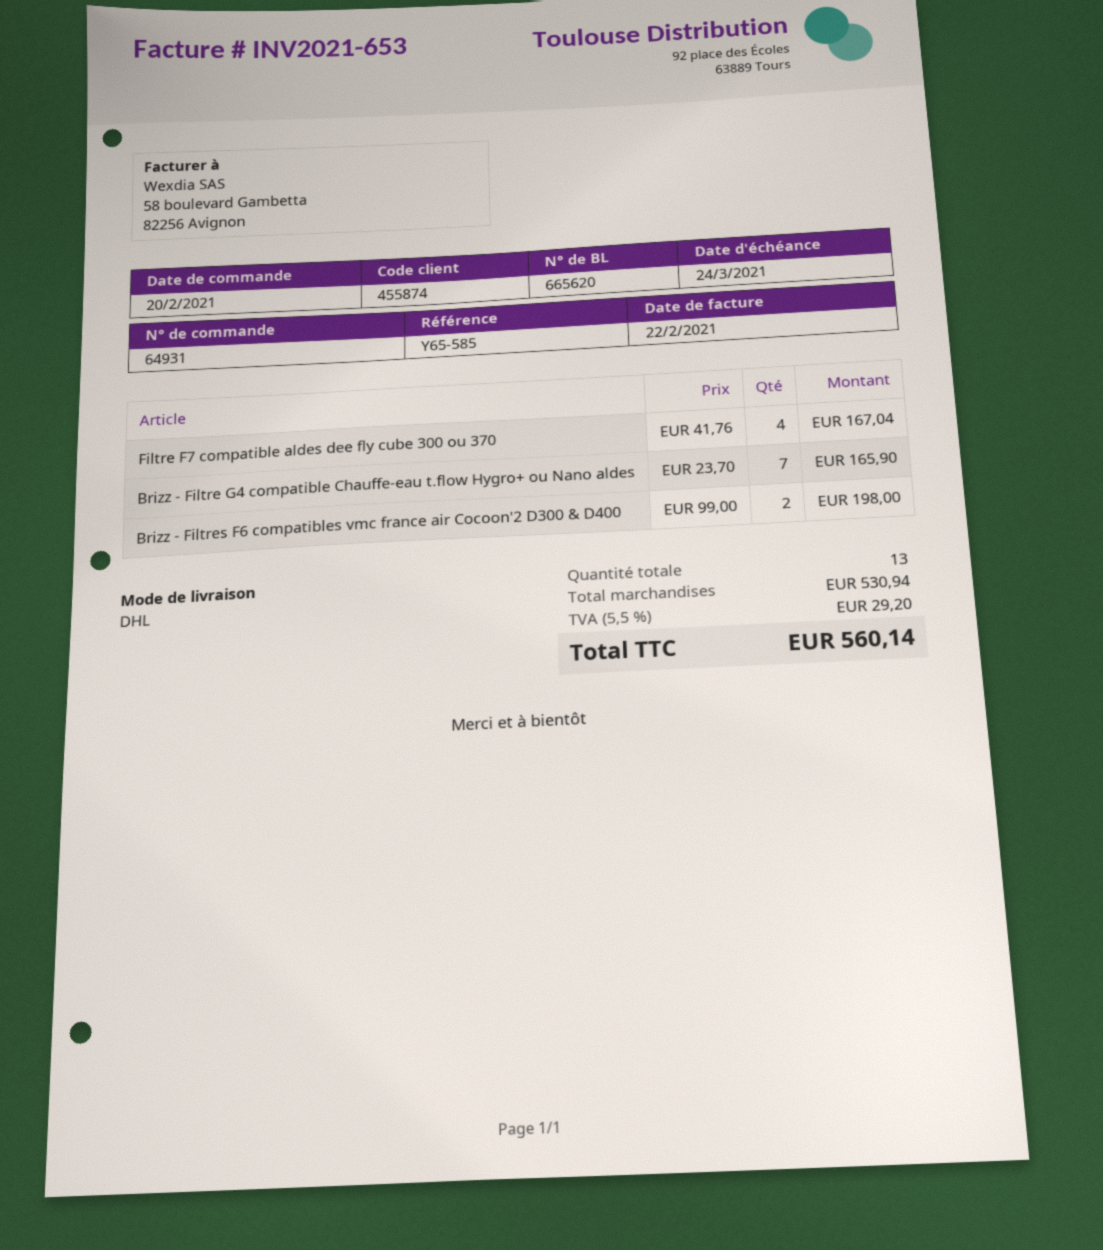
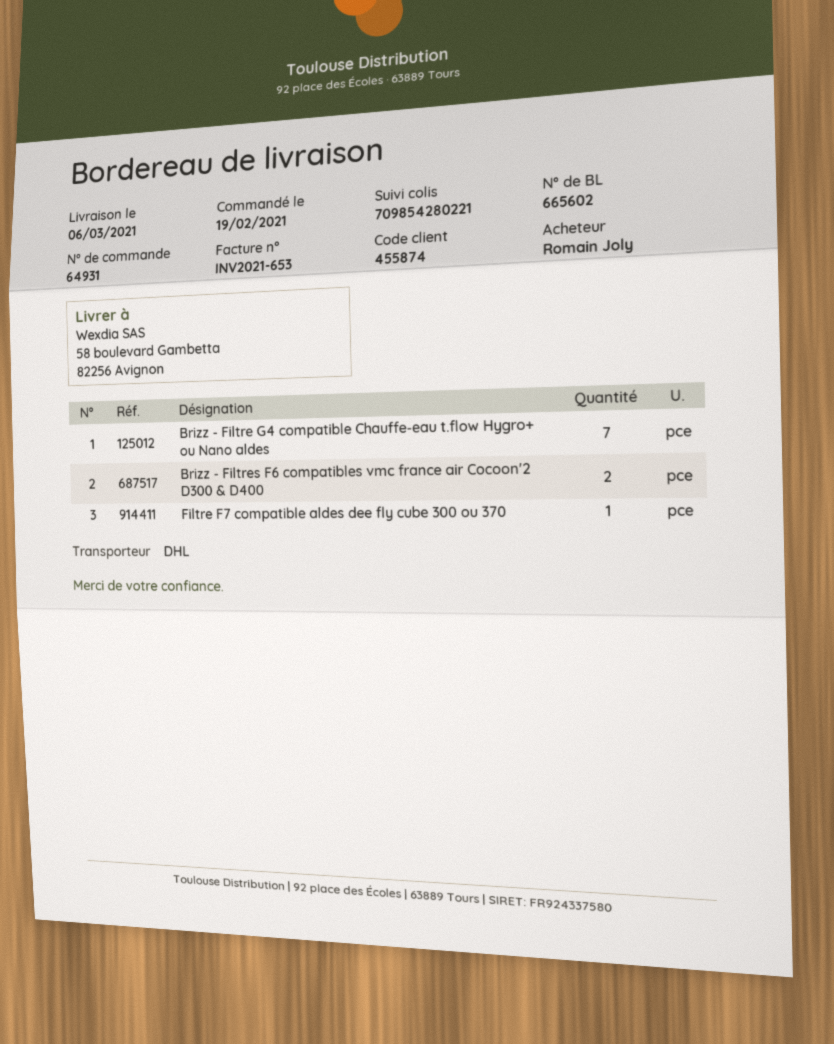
order date: 2021-02-20 -> 2021-02-19
delivery note number: 665620 -> 665602
Filtre F7 compatible aldes dee fly cube 300 ou 370: 4 -> 1

